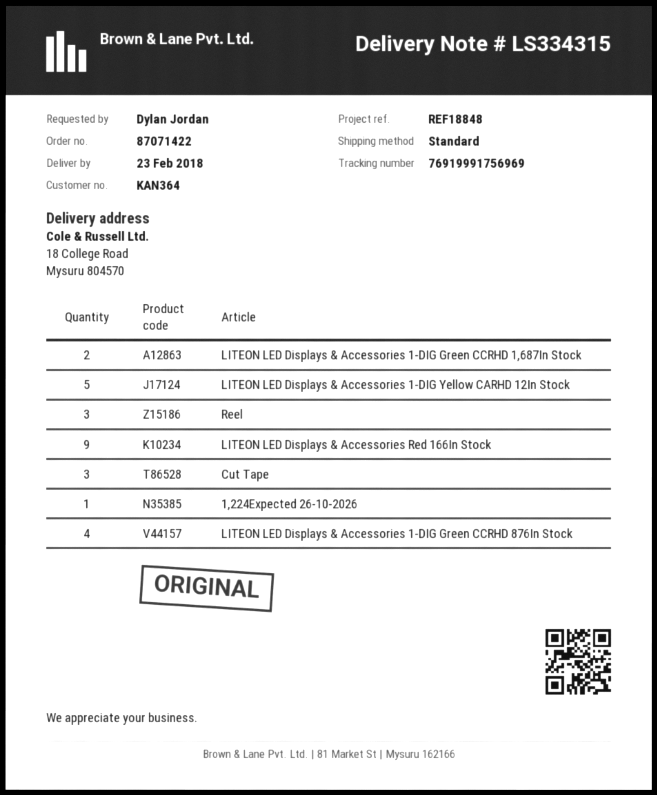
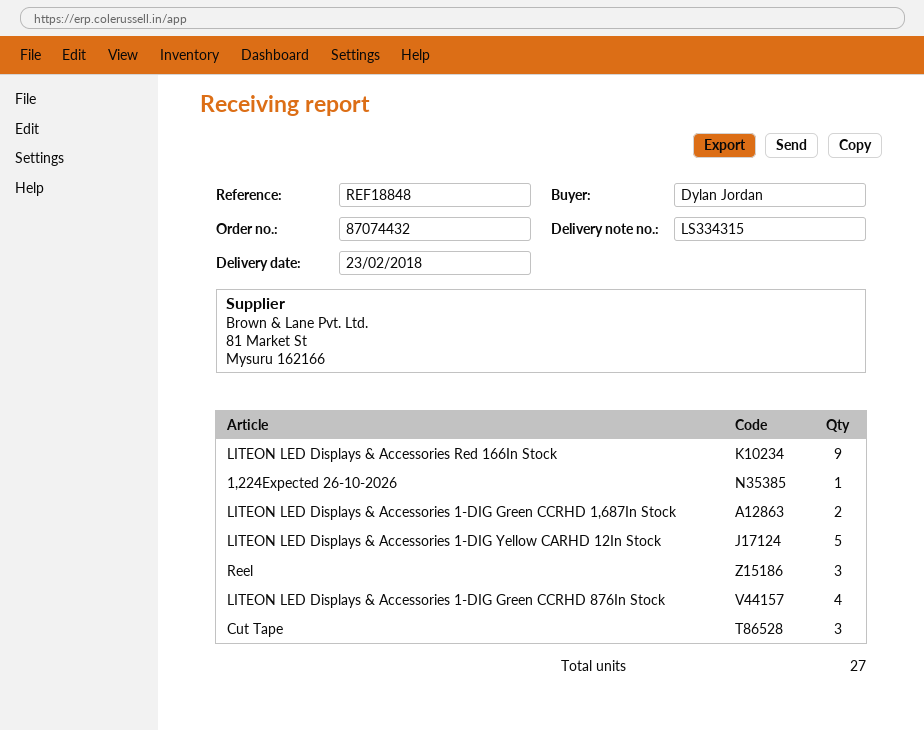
order number: 87071422 -> 87074432

